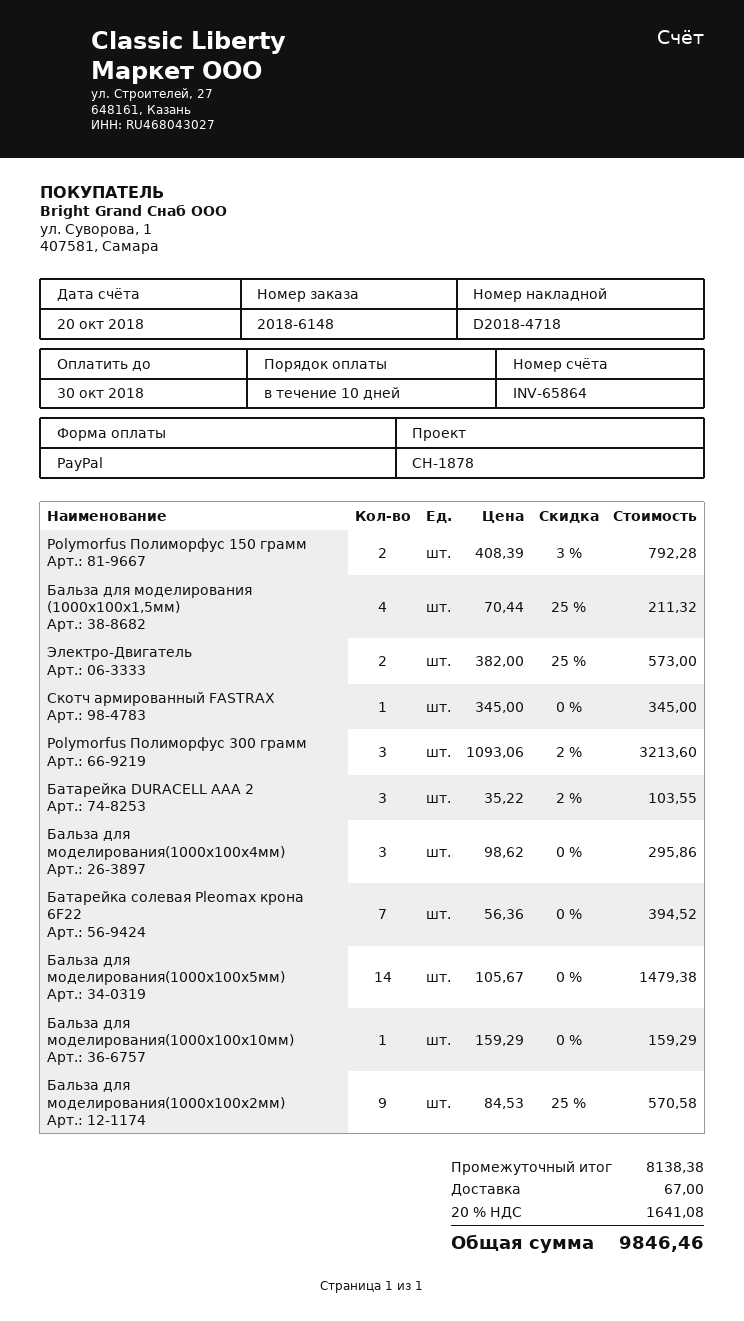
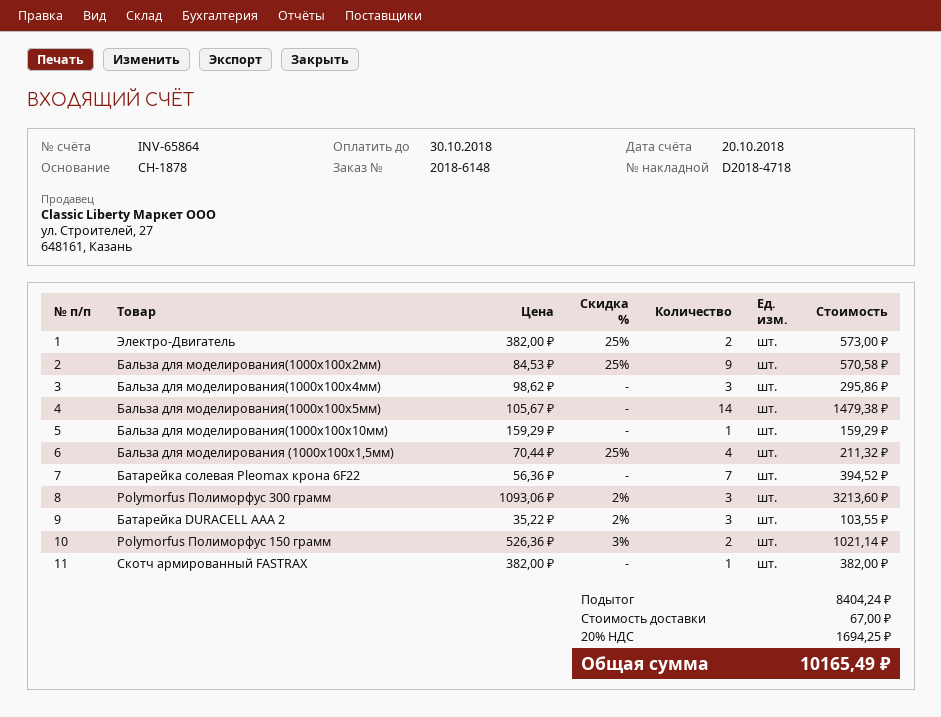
Polymorfus Полиморфус 150 грамм: 2 x 408.39 - 3% = 792.28 -> 2 x 526.36 - 3% = 1021.14
Скотч армированный FASTRAX: 1 x 345.00 = 345.00 -> 1 x 382.00 = 382.00
subtotal: 8138.38 -> 8404.24
tax: 20% = 1641.08 -> 20% = 1694.25
total: 9846.46 -> 10165.49

